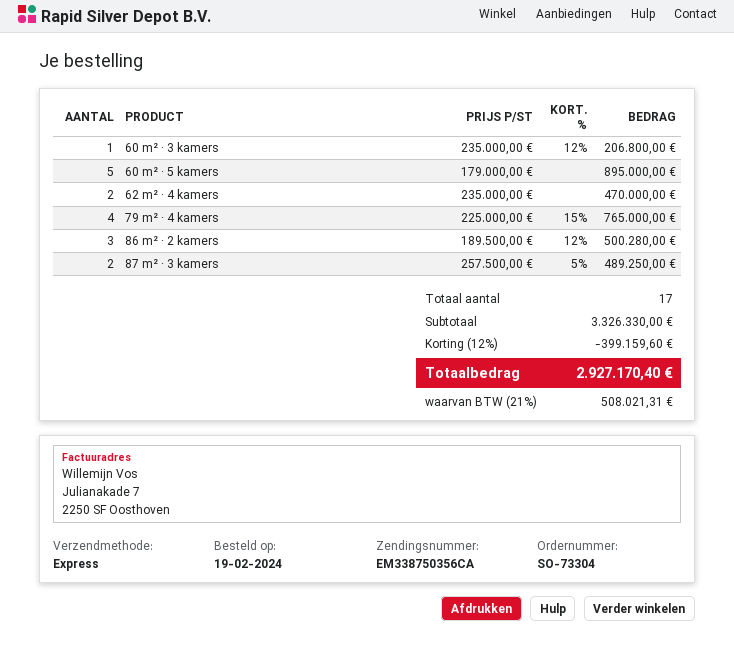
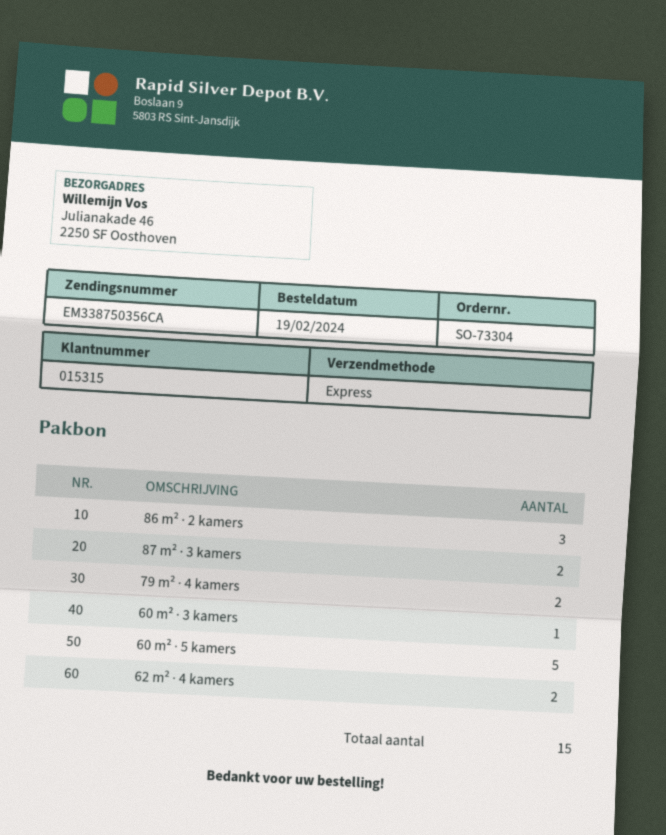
79 m² · 4 kamers: 4 -> 2
total quantity: 17 -> 15

